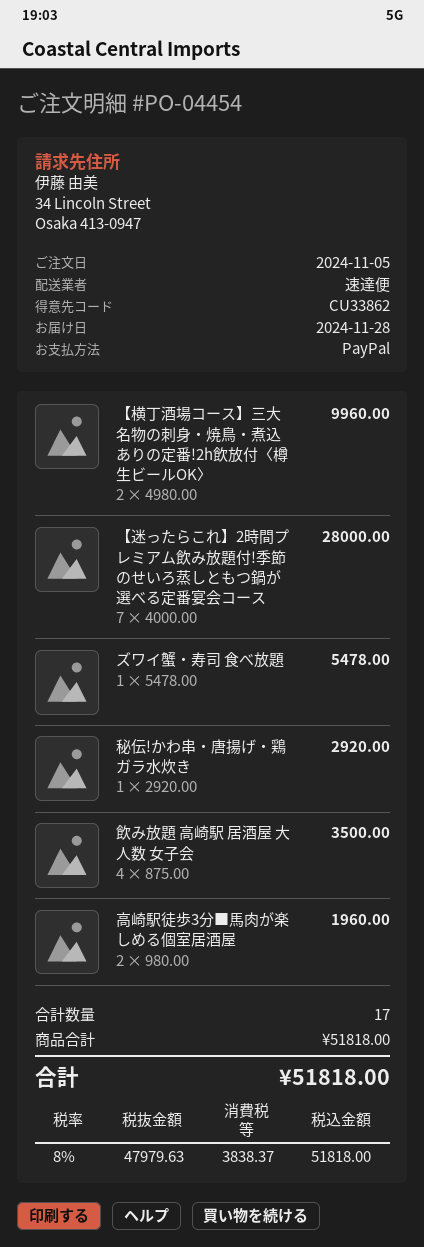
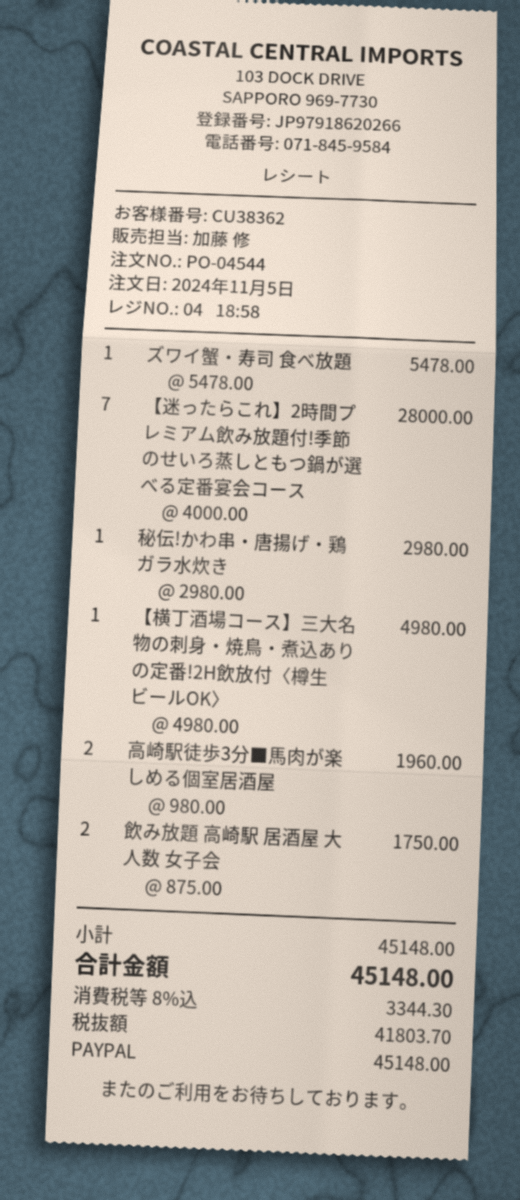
order number: PO-04454 -> PO-04544
customer number: CU33862 -> CU38362
【横丁酒場コース】三大名物の刺身・焼鳥・煮込ありの定番!2h飲放付〈樽生ビールOK〉: 2 x 4980.00 = 9960.00 -> 1 x 4980.00 = 4980.00
秘伝!かわ串・唐揚げ・鶏ガラ水炊き: 1 x 2920.00 = 2920.00 -> 1 x 2980.00 = 2980.00
飲み放題 高崎駅 居酒屋 大人数 女子会: 4 x 875.00 = 3500.00 -> 2 x 875.00 = 1750.00
subtotal: 51818.00 -> 45148.00
net: 47979.63 -> 41803.70
tax: 8% = 3838.37 -> 8% = 3344.30
total: 51818.00 -> 45148.00

